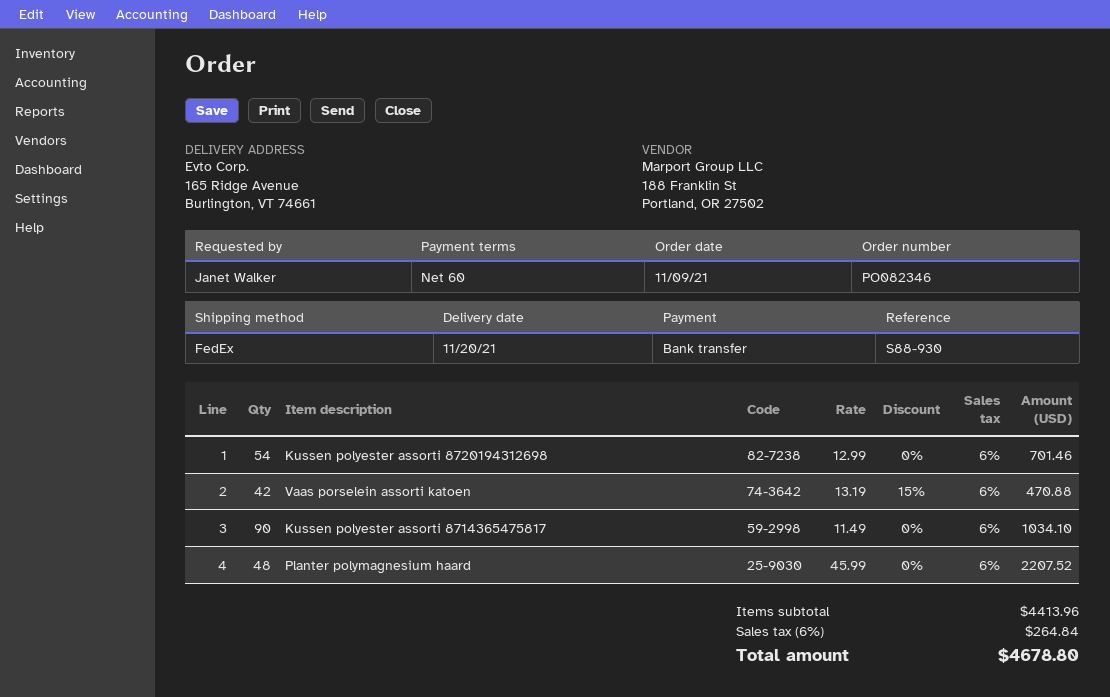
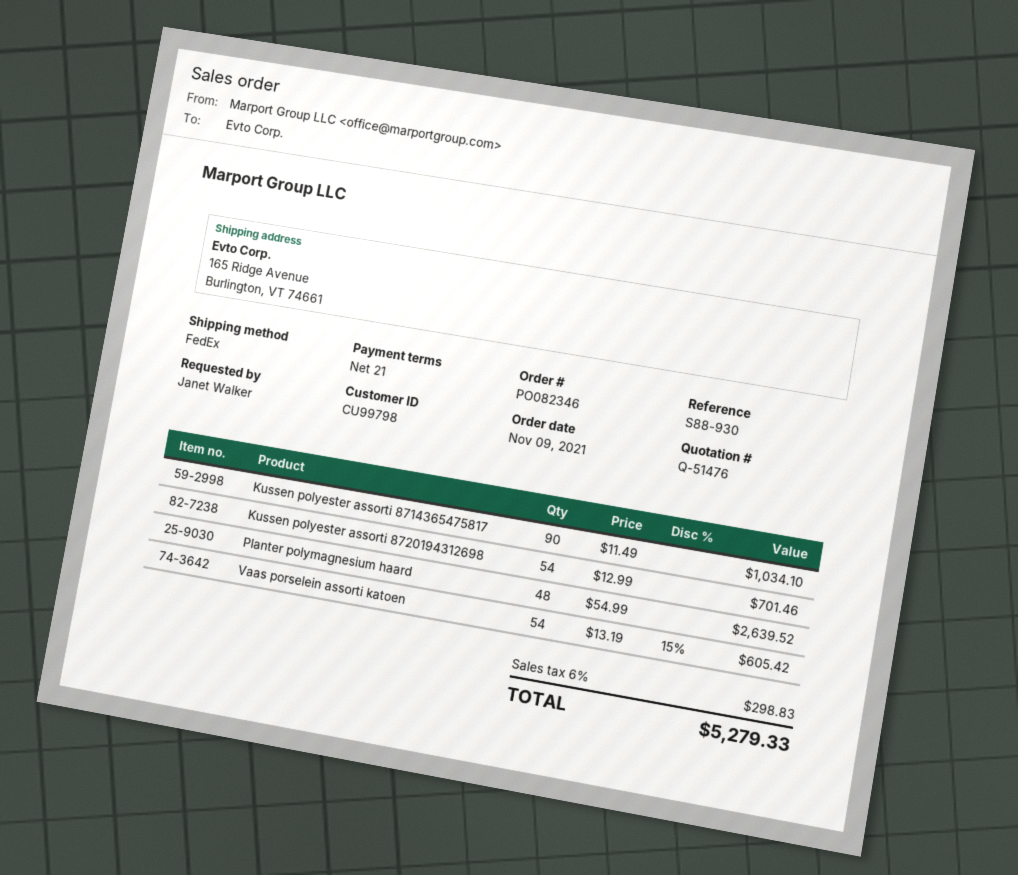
payment terms: 60 days -> 21 days
Vaas porselein assorti katoen: 42 x 13.19 - 15% = 470.88 -> 54 x 13.19 - 15% = 605.42
Planter polymagnesium haard: 48 x 45.99 = 2207.52 -> 48 x 54.99 = 2639.52
tax: 6% = 264.84 -> 6% = 298.83
total: 4678.80 -> 5279.33

